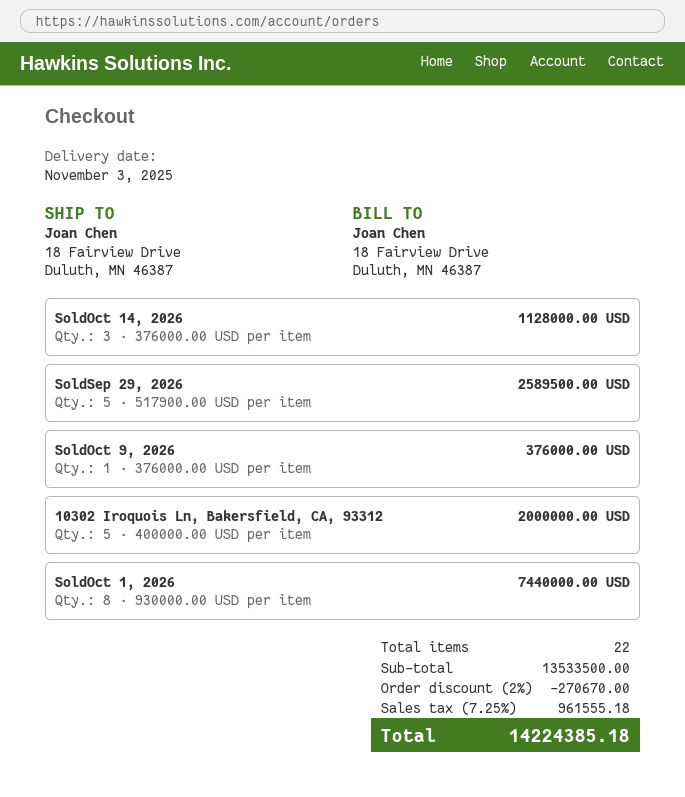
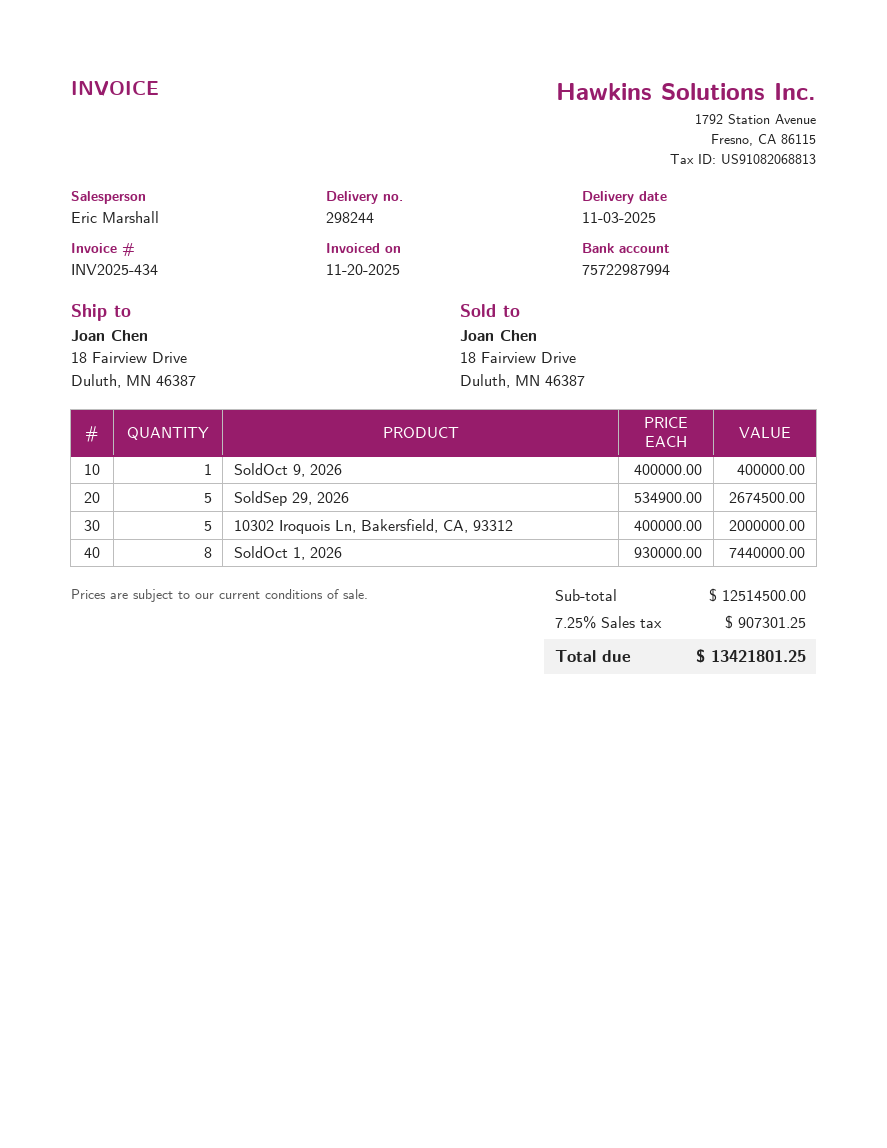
SoldOct 14, 2026: 3 x 376000.00 = 1128000.00 -> none
SoldSep 29, 2026: 5 x 517900.00 = 2589500.00 -> 5 x 534900.00 = 2674500.00
SoldOct 9, 2026: 1 x 376000.00 = 376000.00 -> 1 x 400000.00 = 400000.00
subtotal: 13533500.00 -> 12514500.00
discount: 2% = 270670.00 -> none
tax: 7.25% = 961555.18 -> 7.25% = 907301.25
total: 14224385.18 -> 13421801.25

